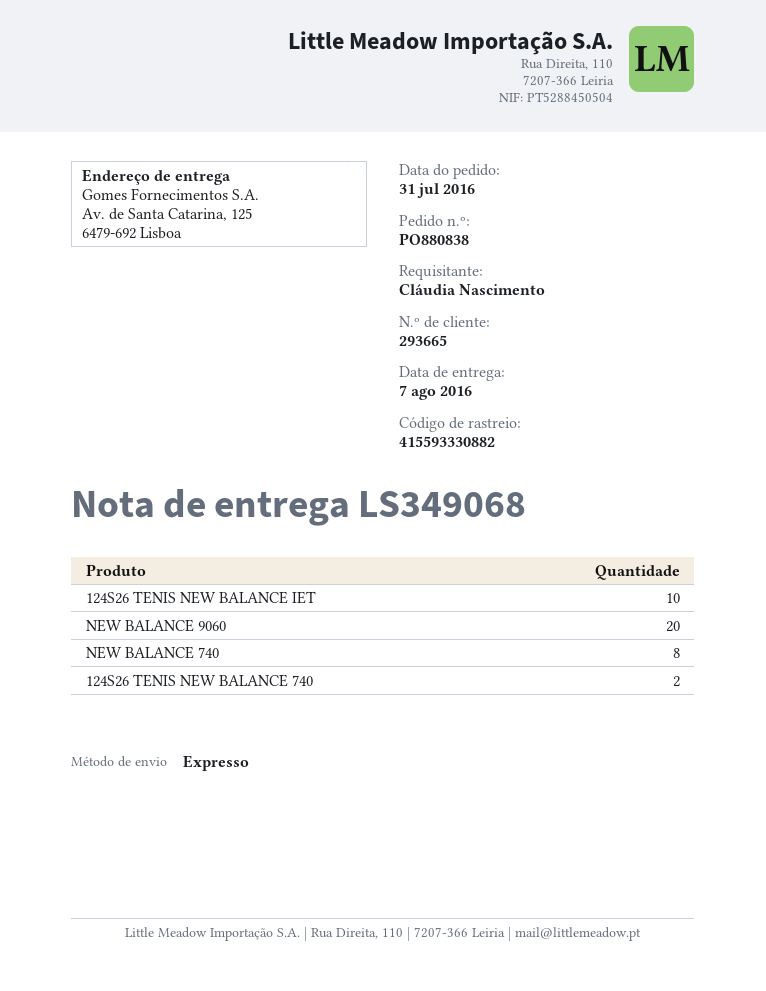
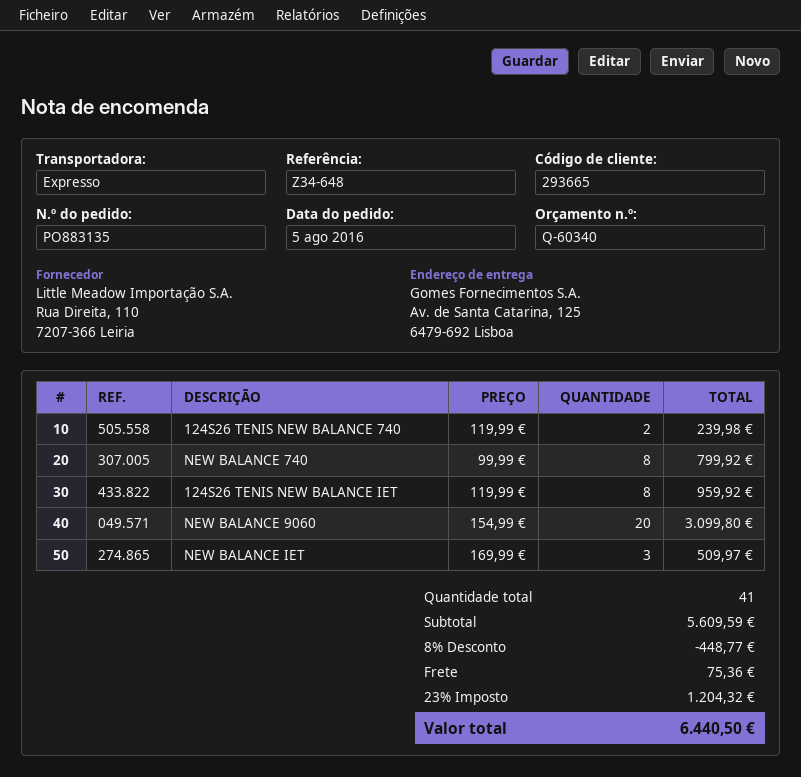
order number: PO880838 -> PO883135
order date: 2016-07-31 -> 2016-08-05
124S26 TENIS NEW BALANCE IET: 10 -> 8
NEW BALANCE IET: none -> 3

